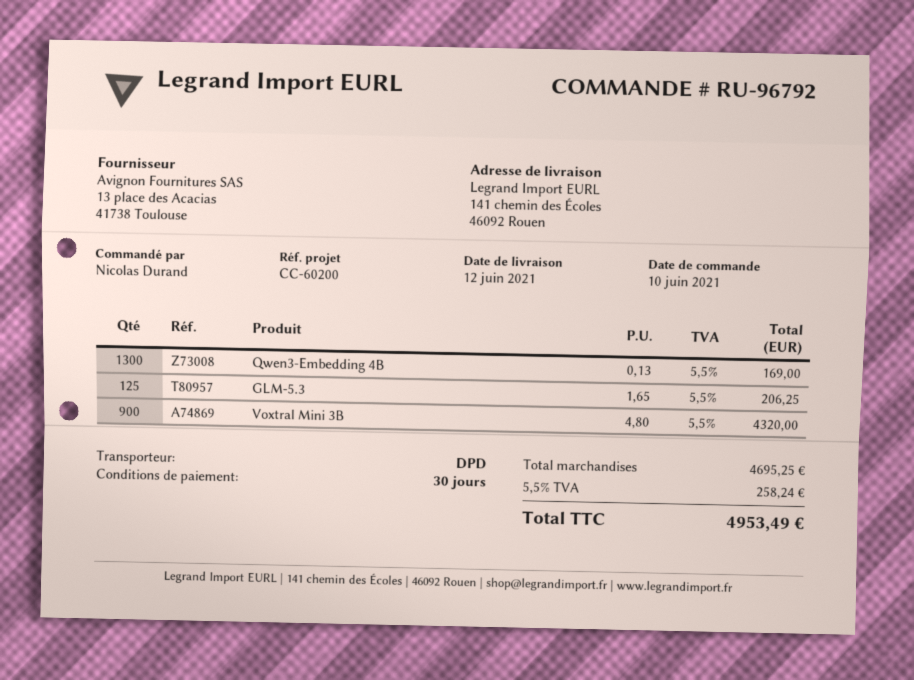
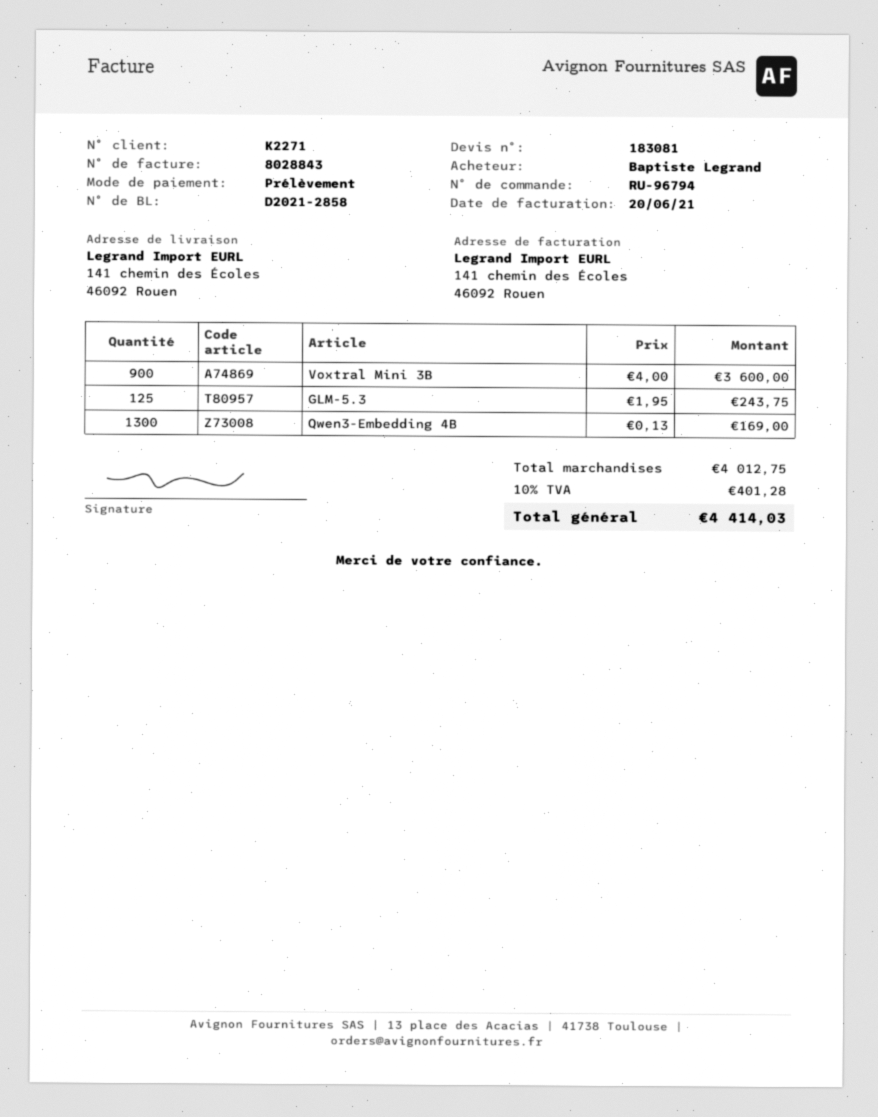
order number: RU-96792 -> RU-96794
ordered by: Nicolas Durand -> Baptiste Legrand
GLM-5.3: 125 x 1.65 = 206.25 -> 125 x 1.95 = 243.75
Voxtral Mini 3B: 900 x 4.80 = 4320.00 -> 900 x 4.00 = 3600.00
subtotal: 4695.25 -> 4012.75
tax: 5.5% = 258.24 -> 10% = 401.28
total: 4953.49 -> 4414.03

